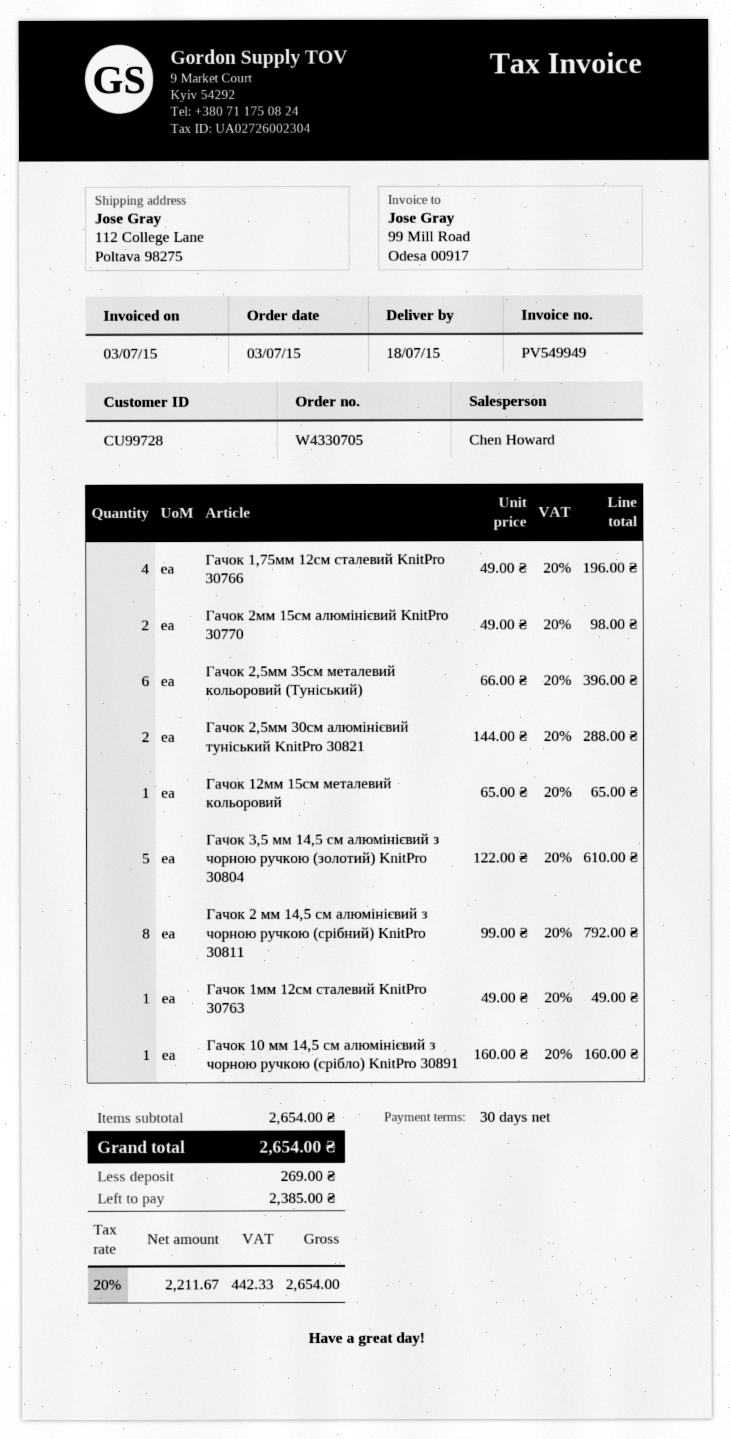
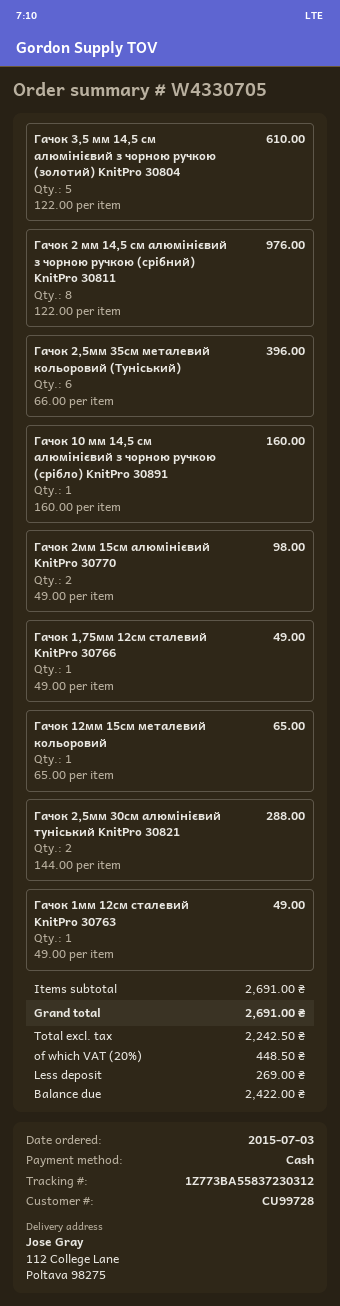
Гачок 1,75мм 12см сталевий KnitPro 30766: 4 x 49.00 = 196.00 -> 1 x 49.00 = 49.00
Гачок 2 мм 14,5 см алюмінієвий з чорною ручкою (срібний) KnitPro 30811: 8 x 99.00 = 792.00 -> 8 x 122.00 = 976.00
subtotal: 2654.00 -> 2691.00
net: 2211.67 -> 2242.50
tax: 20% = 442.33 -> 20% = 448.50
total: 2654.00 -> 2691.00
balance: 2385.00 -> 2422.00

